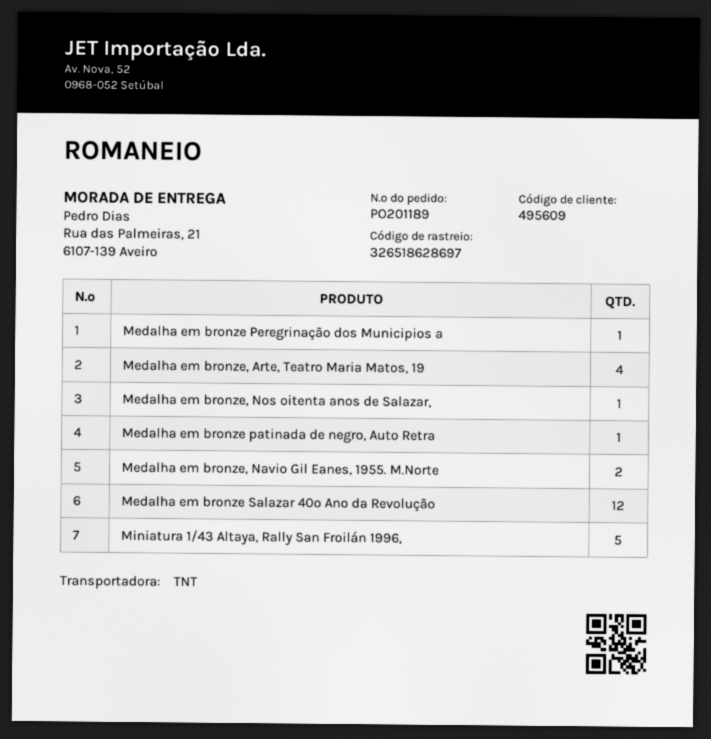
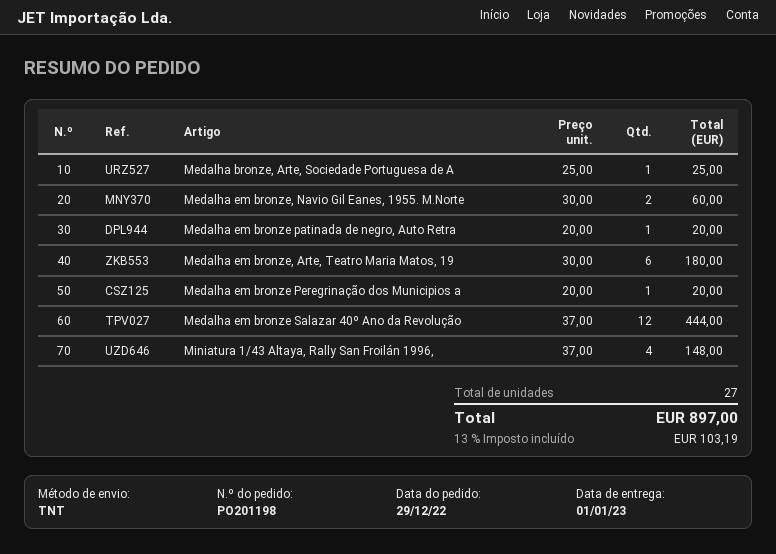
order number: PO201189 -> PO201198
Medalha em bronze, Arte, Teatro Maria Matos, 19: 4 -> 6
Medalha em bronze, Nos oitenta anos de Salazar,: 1 -> none
Miniatura 1/43 Altaya, Rally San Froilán 1996,: 5 -> 4
Medalha bronze, Arte, Sociedade Portuguesa de A: none -> 1

